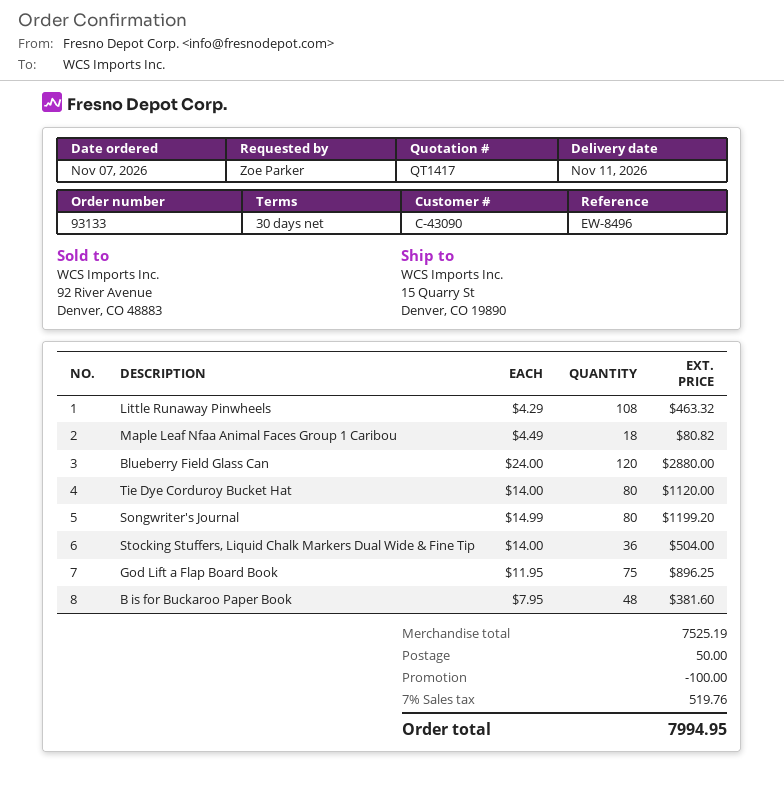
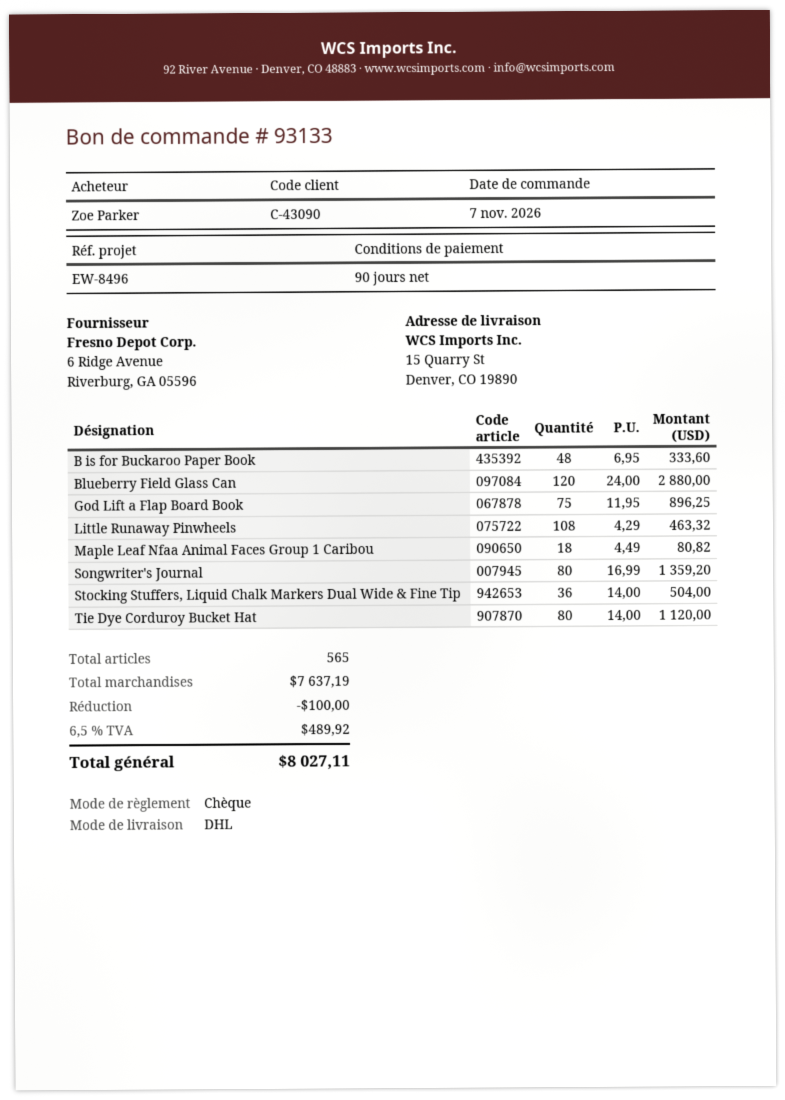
payment terms: 30 days -> 90 days
Songwriter's Journal: 80 x 14.99 = 1199.20 -> 80 x 16.99 = 1359.20
B is for Buckaroo Paper Book: 48 x 7.95 = 381.60 -> 48 x 6.95 = 333.60
subtotal: 7525.19 -> 7637.19
shipping: 50.00 -> none
tax: 7% = 519.76 -> 6.5% = 489.92
total: 7994.95 -> 8027.11

